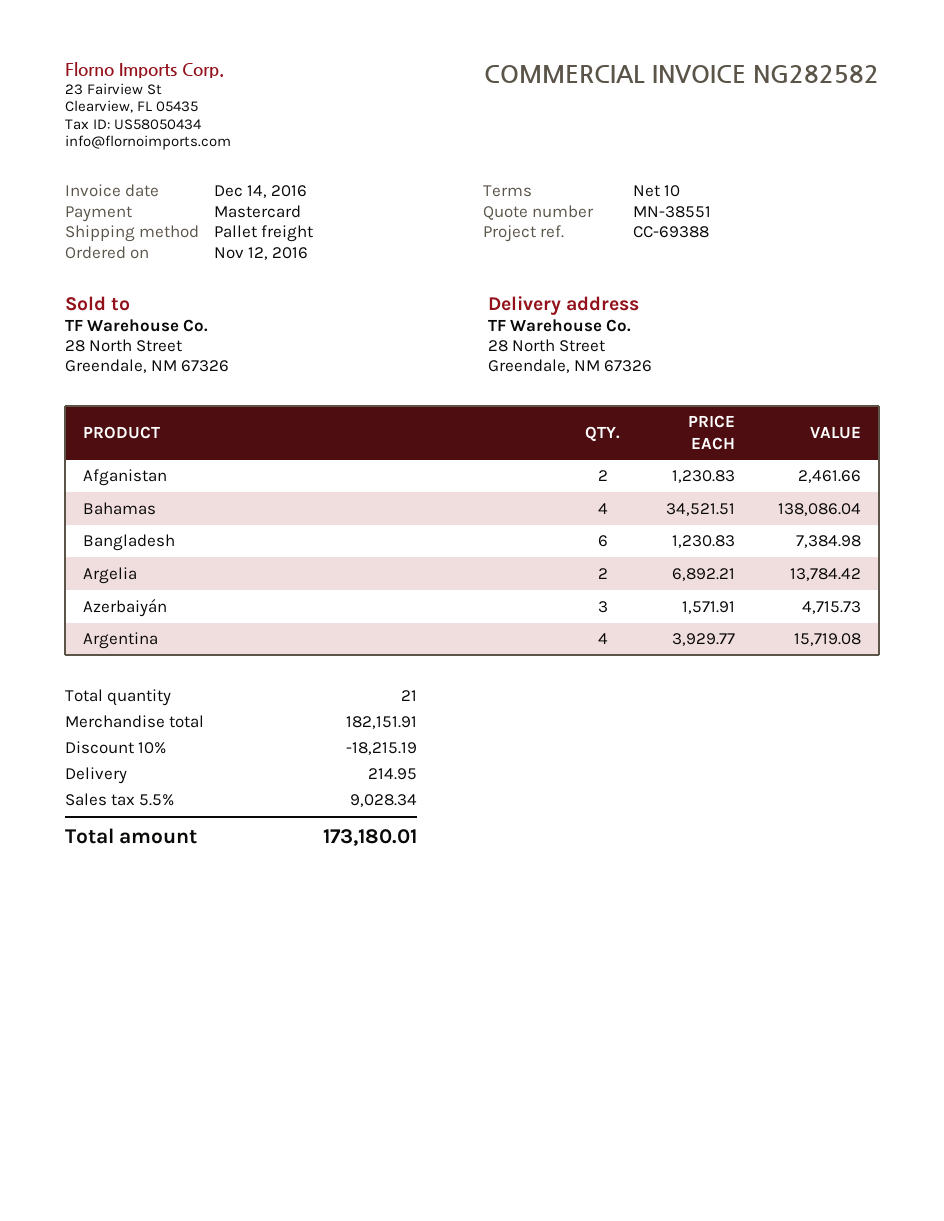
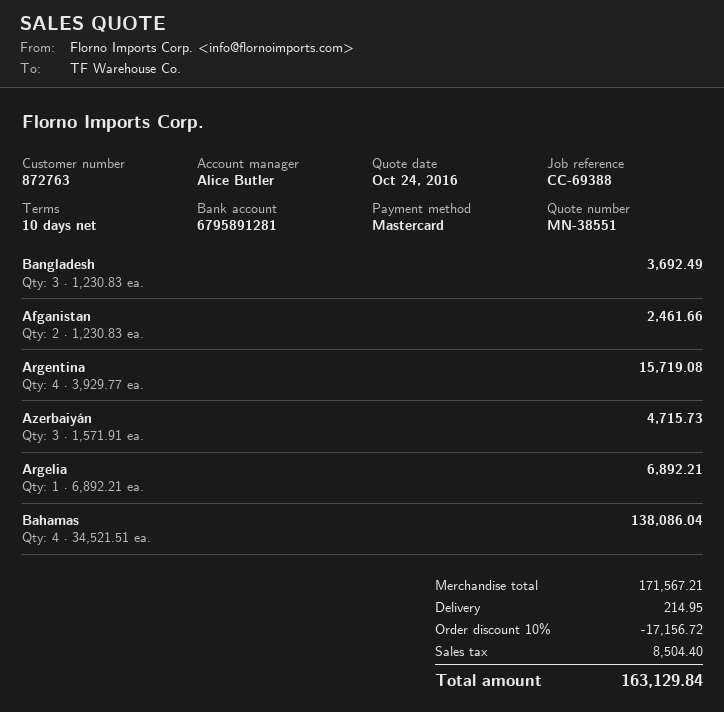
Bangladesh: 6 x 1230.83 = 7384.98 -> 3 x 1230.83 = 3692.49
Argelia: 2 x 6892.21 = 13784.42 -> 1 x 6892.21 = 6892.21
subtotal: 182151.91 -> 171567.21
discount: 10% = 18215.19 -> 10% = 17156.72
tax: 9028.34 -> 8504.40
total: 173180.01 -> 163129.84

